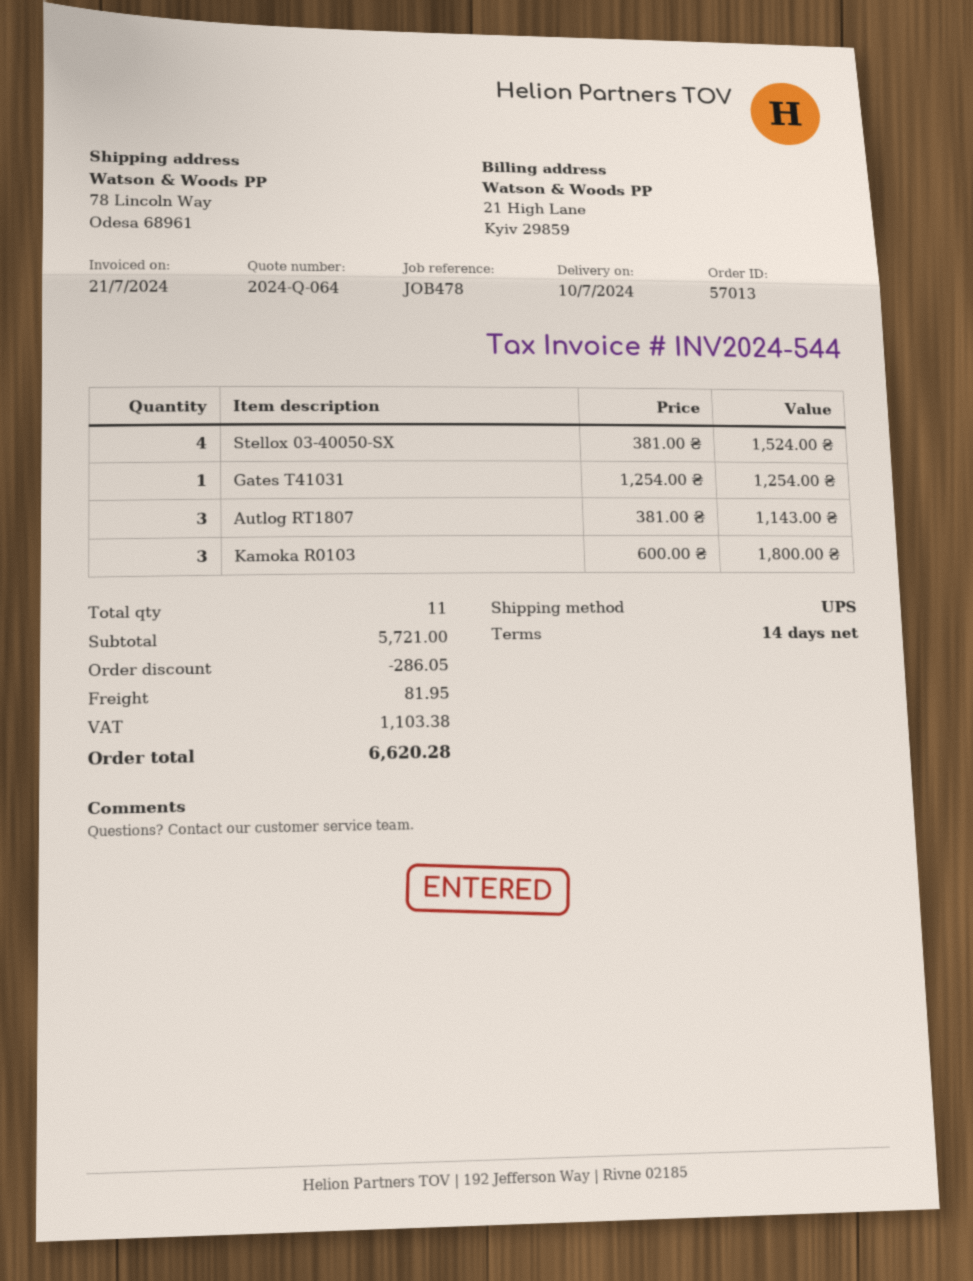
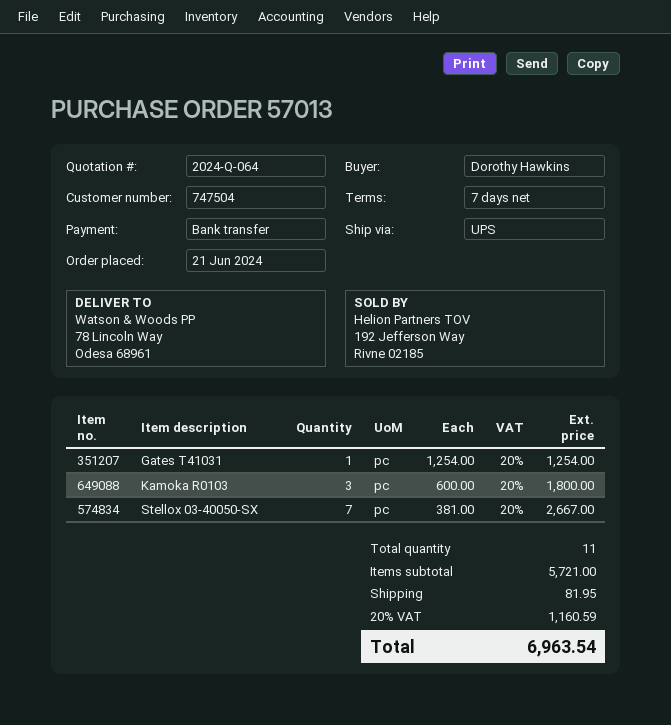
payment terms: 14 days -> 7 days
Stellox 03-40050-SX: 4 x 381.00 = 1524.00 -> 7 x 381.00 = 2667.00
Autlog RT1807: 3 x 381.00 = 1143.00 -> none
discount: 286.05 -> none
tax: 1103.38 -> 1160.59
total: 6620.28 -> 6963.54

